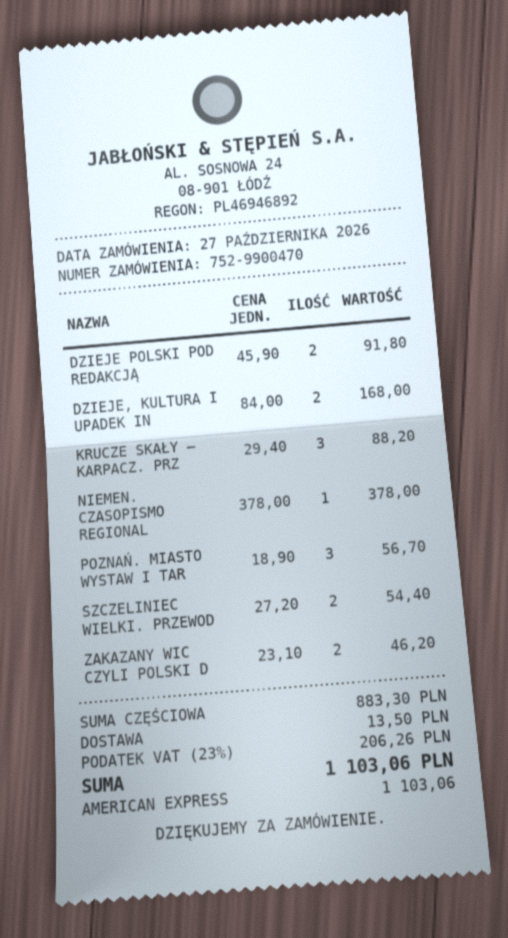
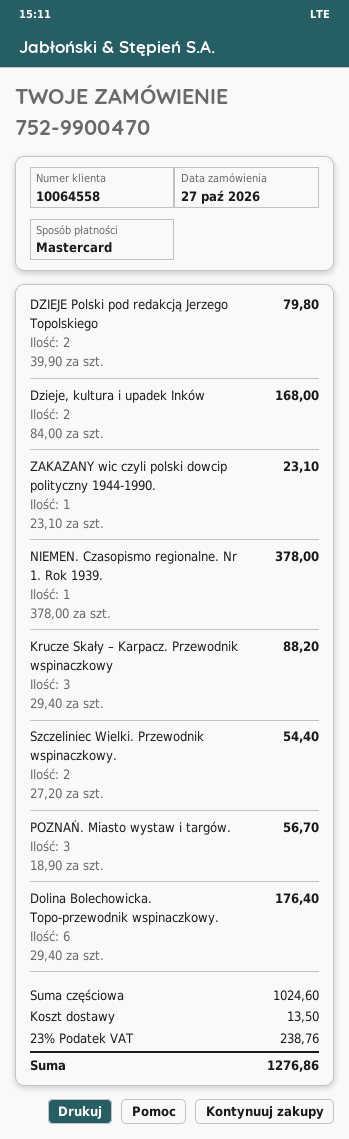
payment method: American Express -> Mastercard
DZIEJE POLSKI POD REDAKCJĄ: 2 x 45.90 = 91.80 -> 2 x 39.90 = 79.80
ZAKAZANY WIC CZYLI POLSKI D: 2 x 23.10 = 46.20 -> 1 x 23.10 = 23.10
Dolina Bolechowicka. Topo-przewodnik wspinaczkowy.: none -> 6 x 29.40 = 176.40
subtotal: 883.30 -> 1024.60
tax: 23% = 206.26 -> 23% = 238.76
total: 1103.06 -> 1276.86

